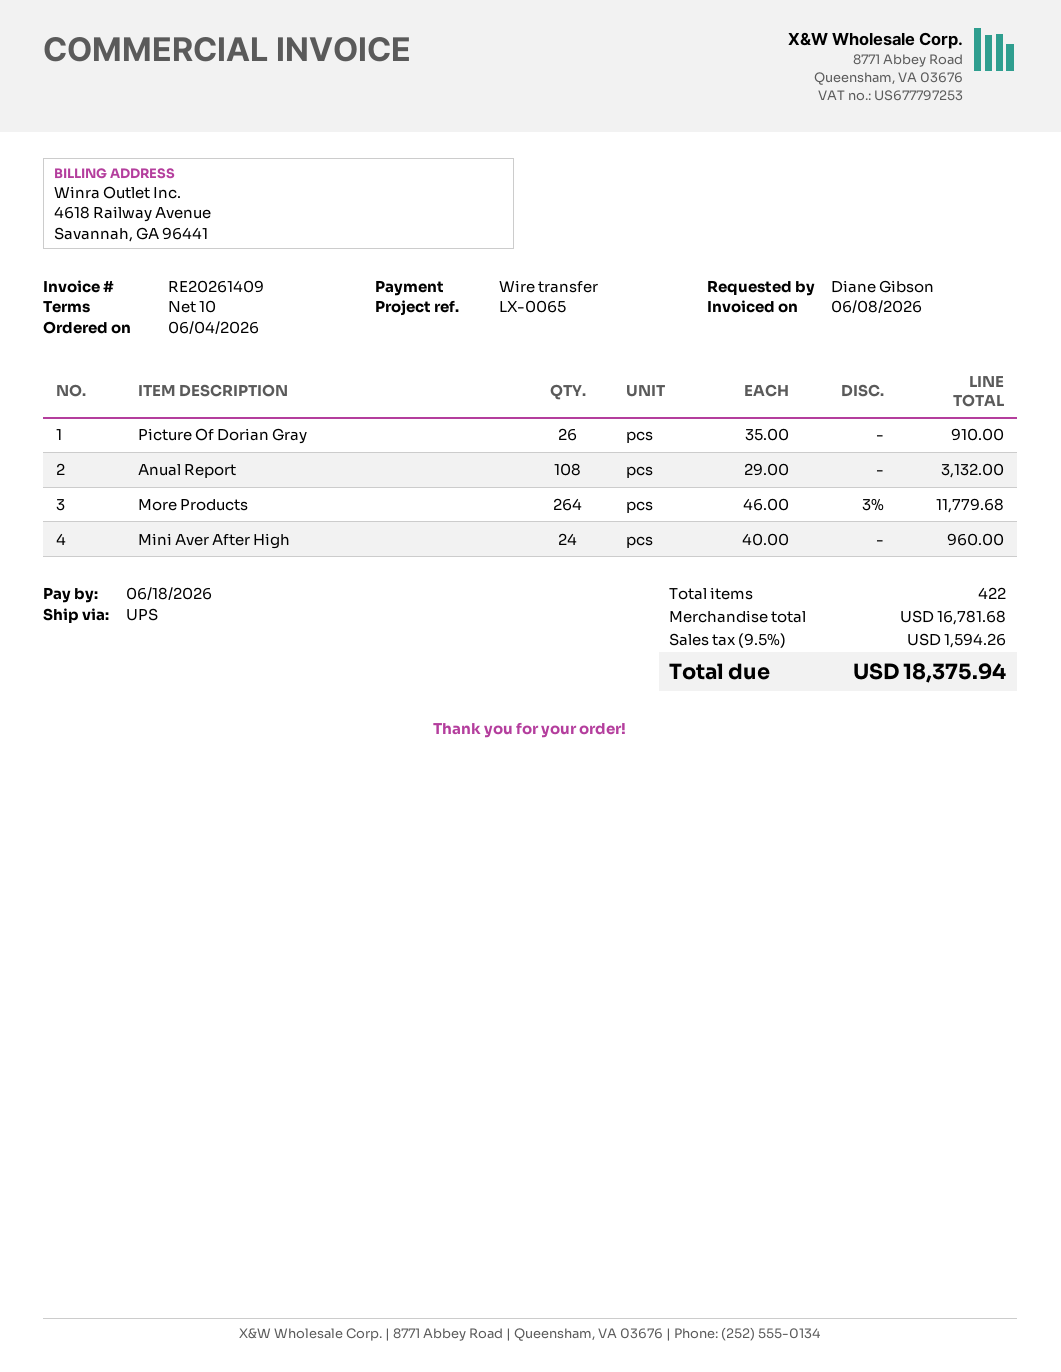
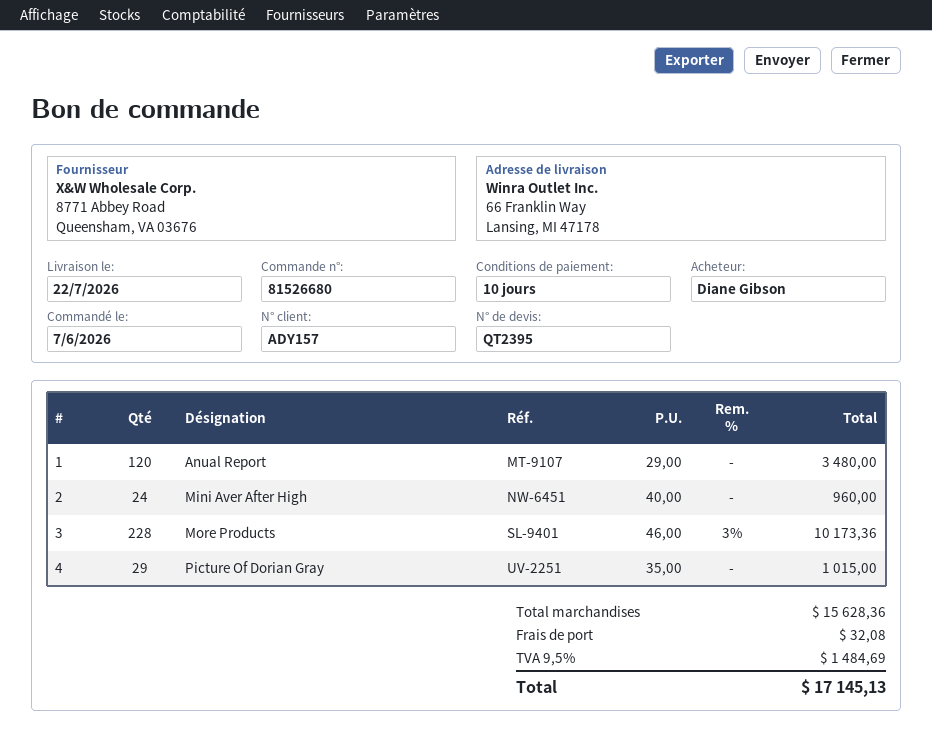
order date: 2026-06-04 -> 2026-06-07
Picture Of Dorian Gray: 26 x 35.00 = 910.00 -> 29 x 35.00 = 1015.00
Anual Report: 108 x 29.00 = 3132.00 -> 120 x 29.00 = 3480.00
More Products: 264 x 46.00 - 3% = 11779.68 -> 228 x 46.00 - 3% = 10173.36
subtotal: 16781.68 -> 15628.36
shipping: none -> 32.08
tax: 9.5% = 1594.26 -> 9.5% = 1484.69
total: 18375.94 -> 17145.13

